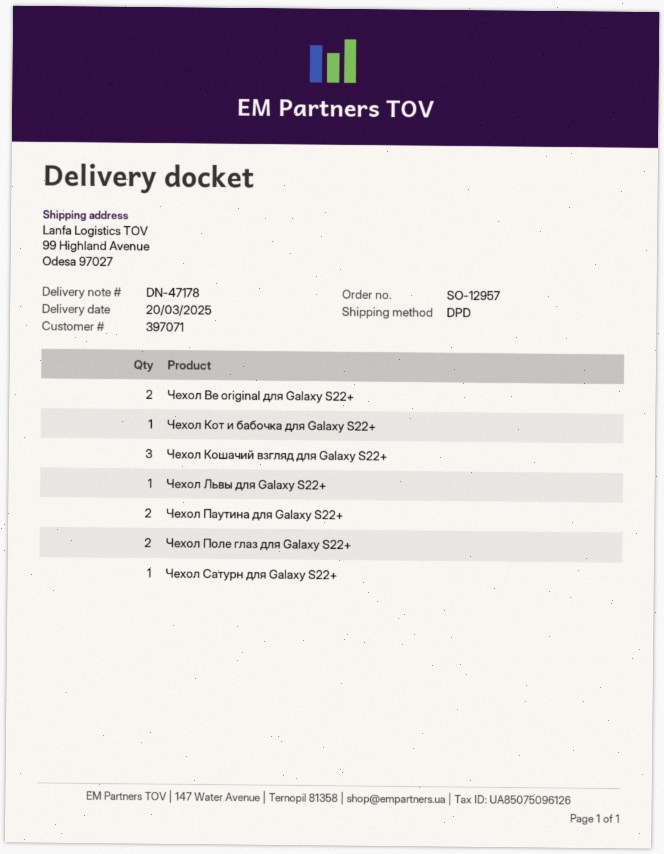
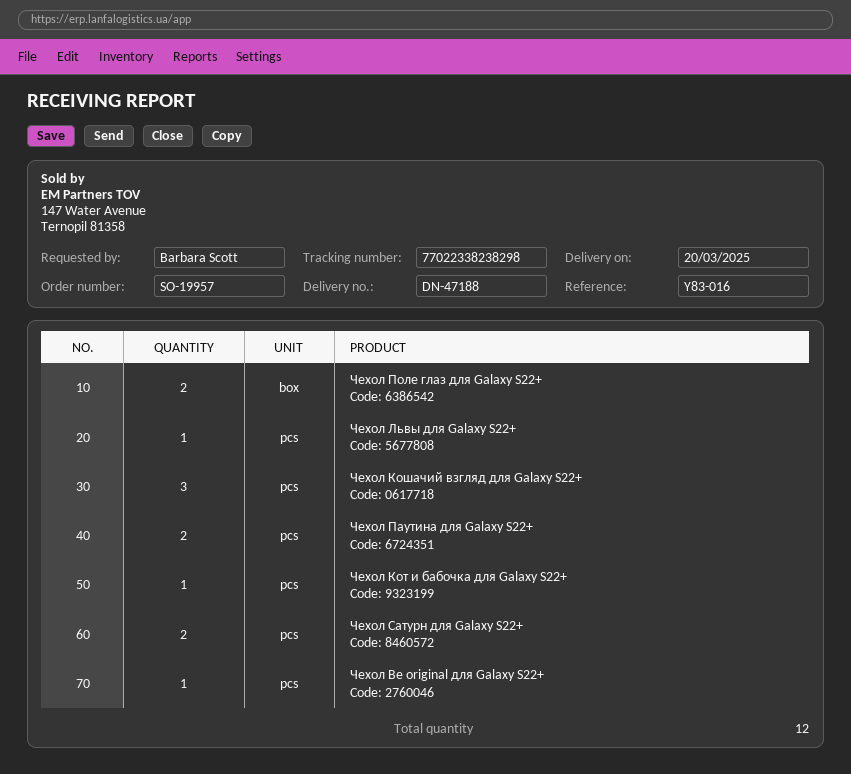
order number: SO-12957 -> SO-19957
delivery note number: DN-47178 -> DN-47188
Чехол Be original для Galaxy S22+: 2 -> 1
Чехол Сатурн для Galaxy S22+: 1 -> 2

